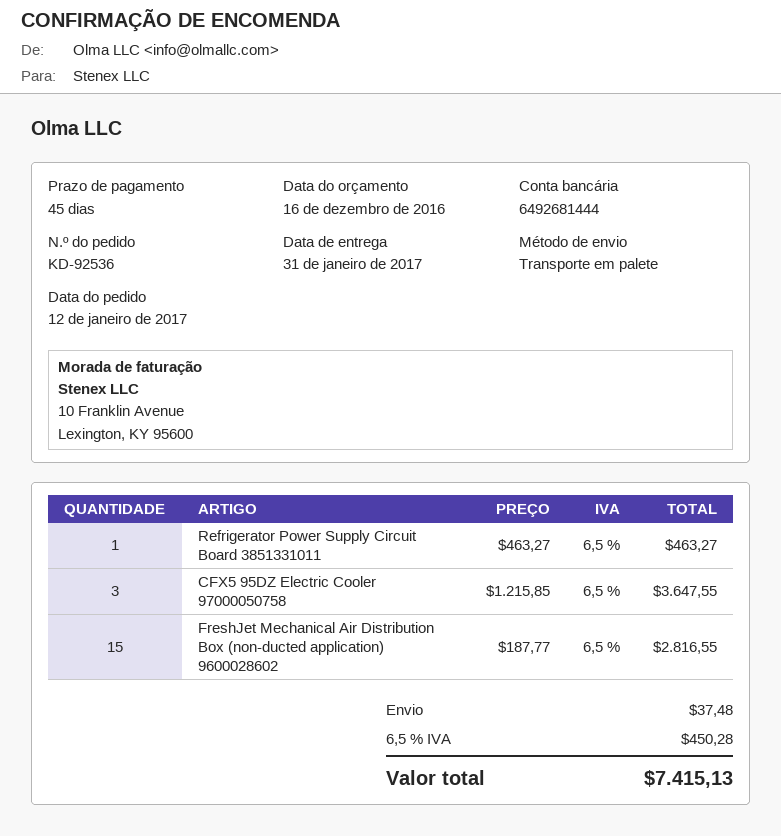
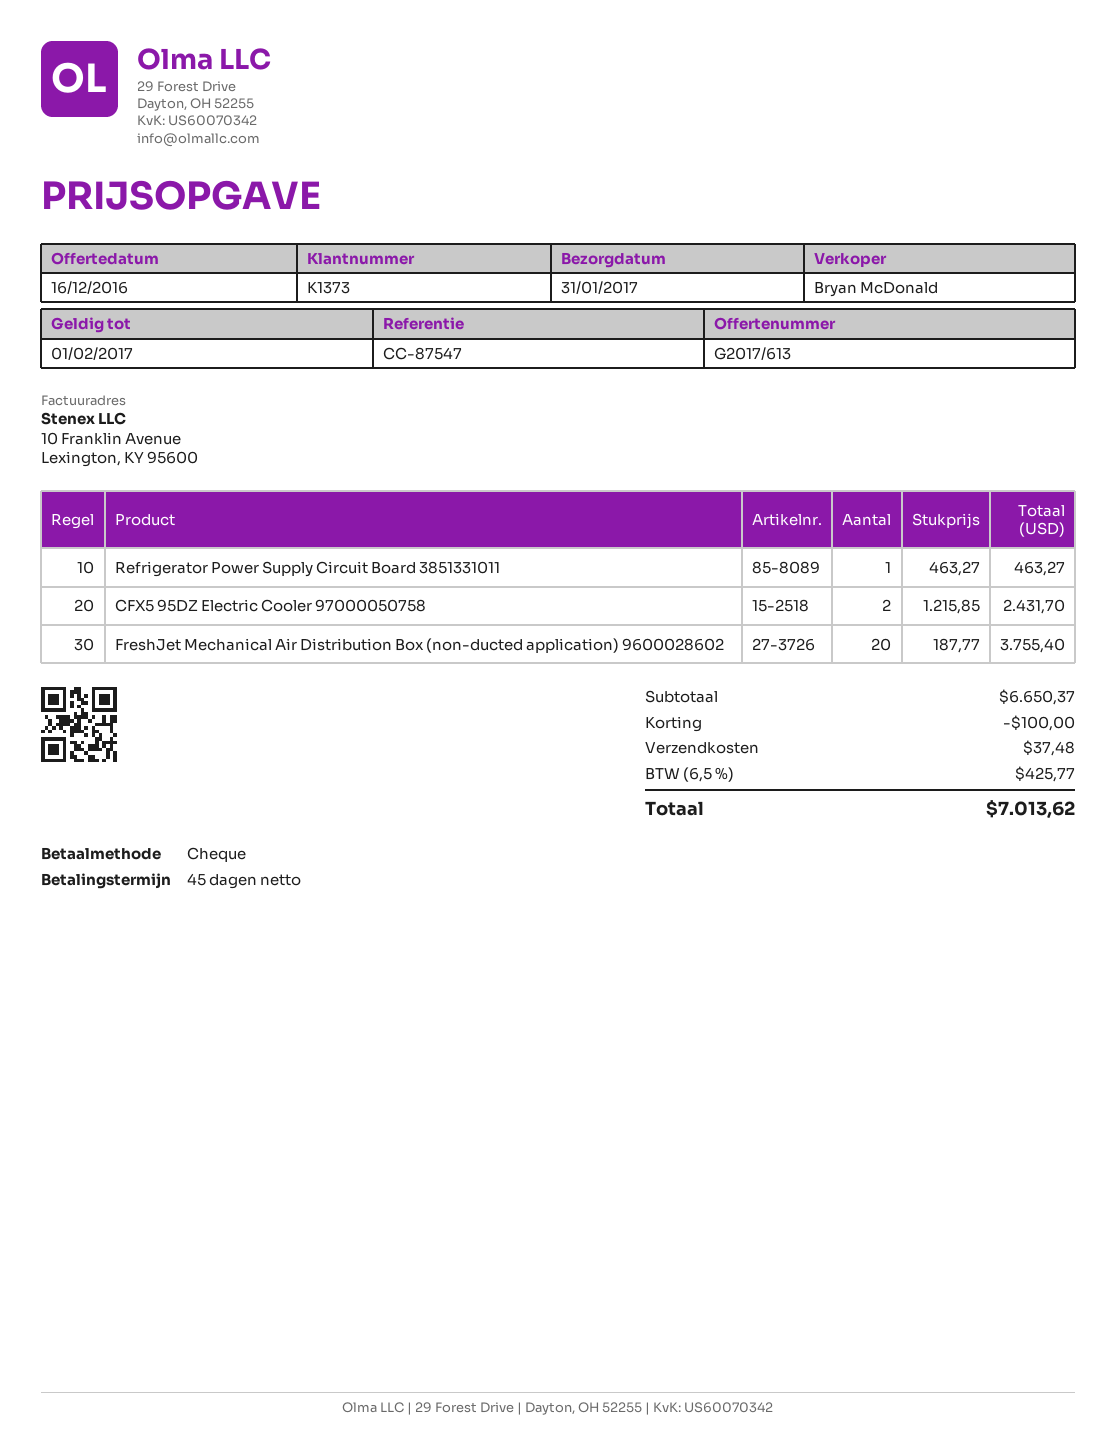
CFX5 95DZ Electric Cooler 97000050758: 3 x 1215.85 = 3647.55 -> 2 x 1215.85 = 2431.70
FreshJet Mechanical Air Distribution Box (non-ducted application) 9600028602: 15 x 187.77 = 2816.55 -> 20 x 187.77 = 3755.40
discount: none -> 100.00
tax: 6.5% = 450.28 -> 6.5% = 425.77
total: 7415.13 -> 7013.62

